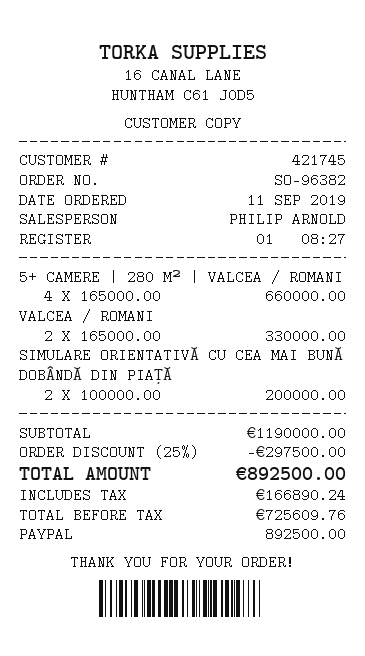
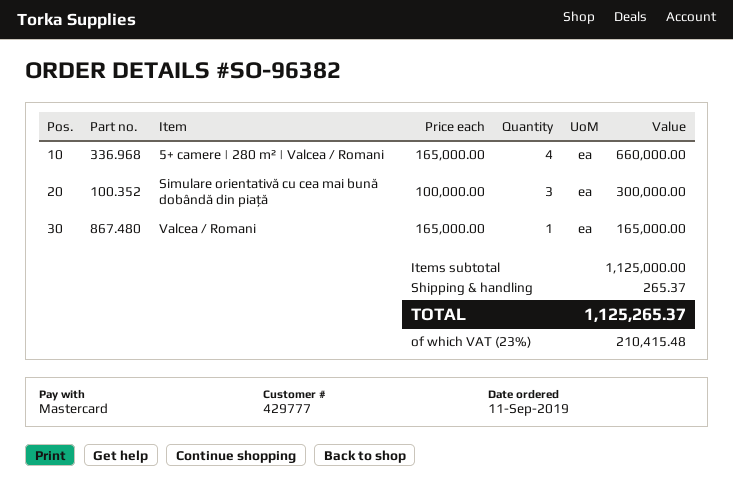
customer number: 421745 -> 429777
payment method: PayPal -> Mastercard
VALCEA / ROMANI: 2 x 165000.00 = 330000.00 -> 1 x 165000.00 = 165000.00
SIMULARE ORIENTATIVĂ CU CEA MAI BUNĂ DOBÂNDĂ DIN PIAȚĂ: 2 x 100000.00 = 200000.00 -> 3 x 100000.00 = 300000.00
subtotal: 1190000.00 -> 1125000.00
discount: 25% = 297500.00 -> none
shipping: none -> 265.37
tax: 166890.24 -> 210415.48
total: 892500.00 -> 1125265.37

